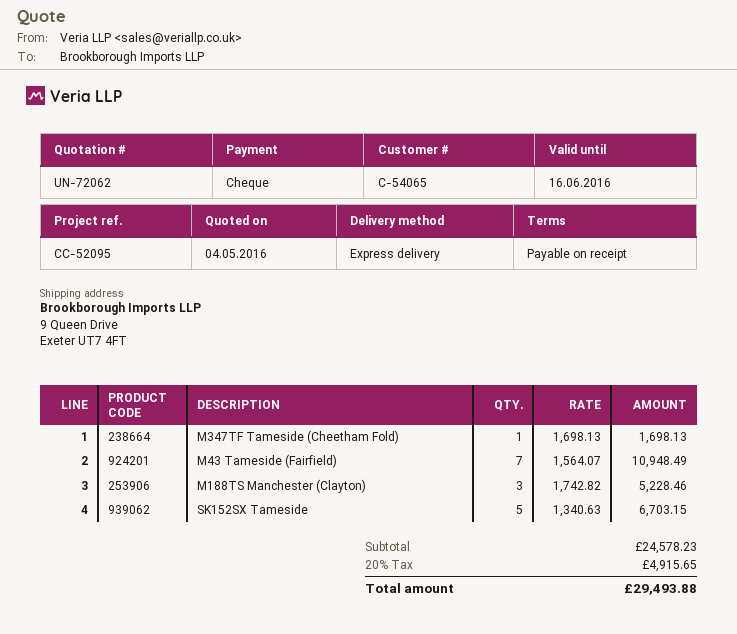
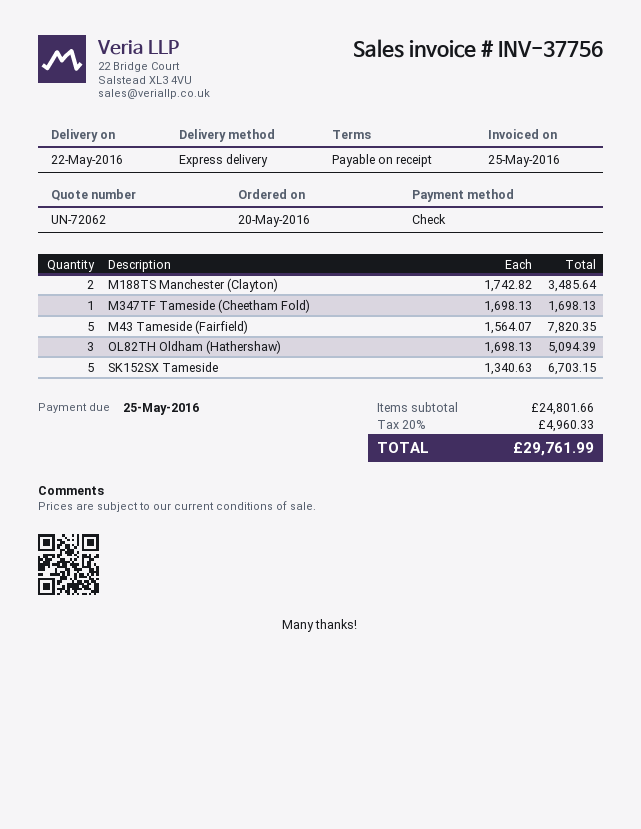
M43 Tameside (Fairfield): 7 x 1564.07 = 10948.49 -> 5 x 1564.07 = 7820.35
M188TS Manchester (Clayton): 3 x 1742.82 = 5228.46 -> 2 x 1742.82 = 3485.64
OL82TH Oldham (Hathershaw): none -> 3 x 1698.13 = 5094.39
subtotal: 24578.23 -> 24801.66
tax: 20% = 4915.65 -> 20% = 4960.33
total: 29493.88 -> 29761.99

